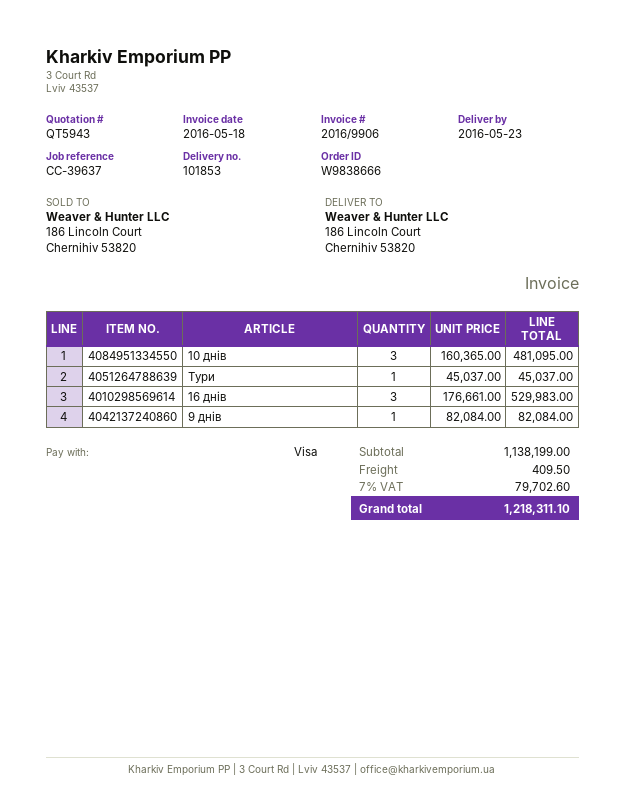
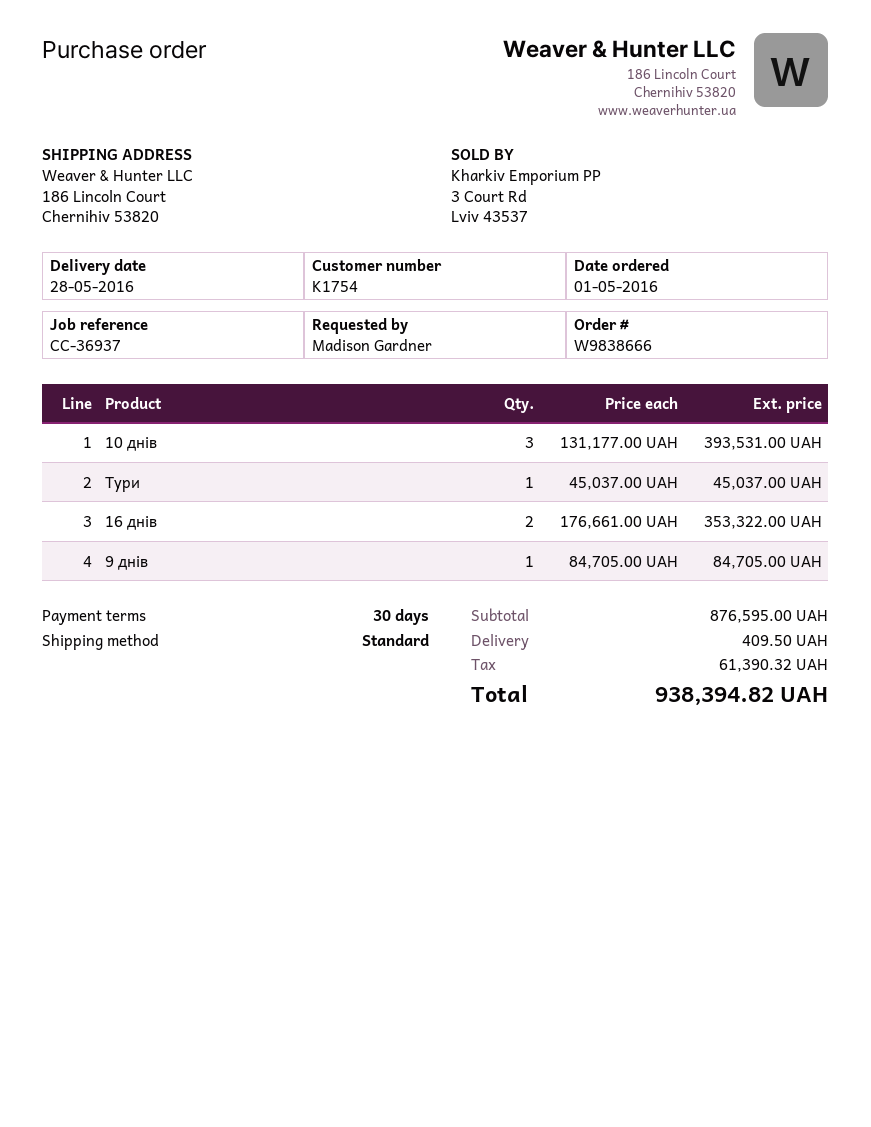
delivery date: 2016-05-23 -> 2016-05-28
reference: CC-39637 -> CC-36937
10 днів: 3 x 160365.00 = 481095.00 -> 3 x 131177.00 = 393531.00
16 днів: 3 x 176661.00 = 529983.00 -> 2 x 176661.00 = 353322.00
9 днів: 1 x 82084.00 = 82084.00 -> 1 x 84705.00 = 84705.00
subtotal: 1138199.00 -> 876595.00
tax: 79702.60 -> 61390.32
total: 1218311.10 -> 938394.82

